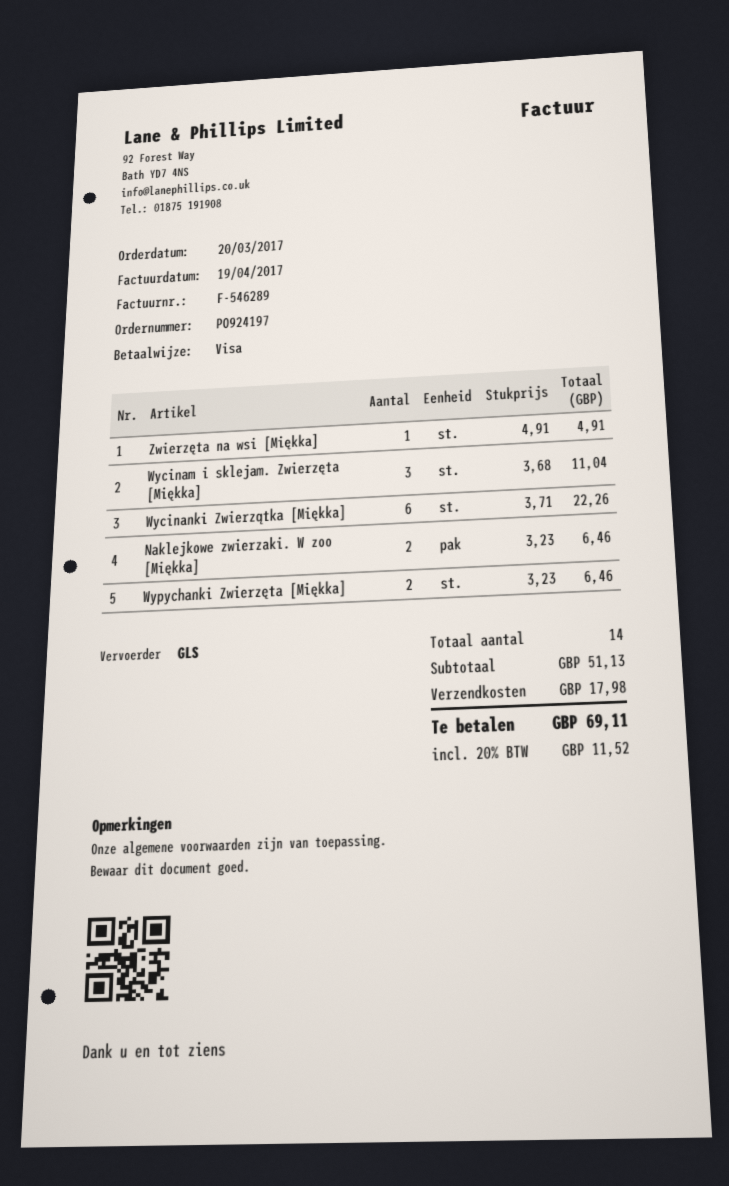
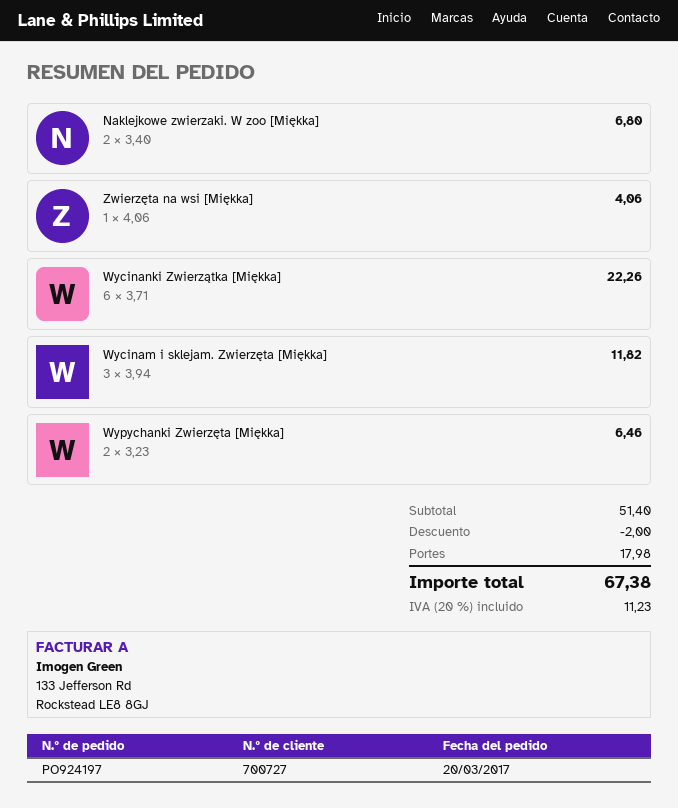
Zwierzęta na wsi [Miękka]: 1 x 4.91 = 4.91 -> 1 x 4.06 = 4.06
Wycinam i sklejam. Zwierzęta [Miękka]: 3 x 3.68 = 11.04 -> 3 x 3.94 = 11.82
Naklejkowe zwierzaki. W zoo [Miękka]: 2 x 3.23 = 6.46 -> 2 x 3.40 = 6.80
subtotal: 51.13 -> 51.40
discount: none -> 2.00
tax: 20% = 11.52 -> 20% = 11.23
total: 69.11 -> 67.38

